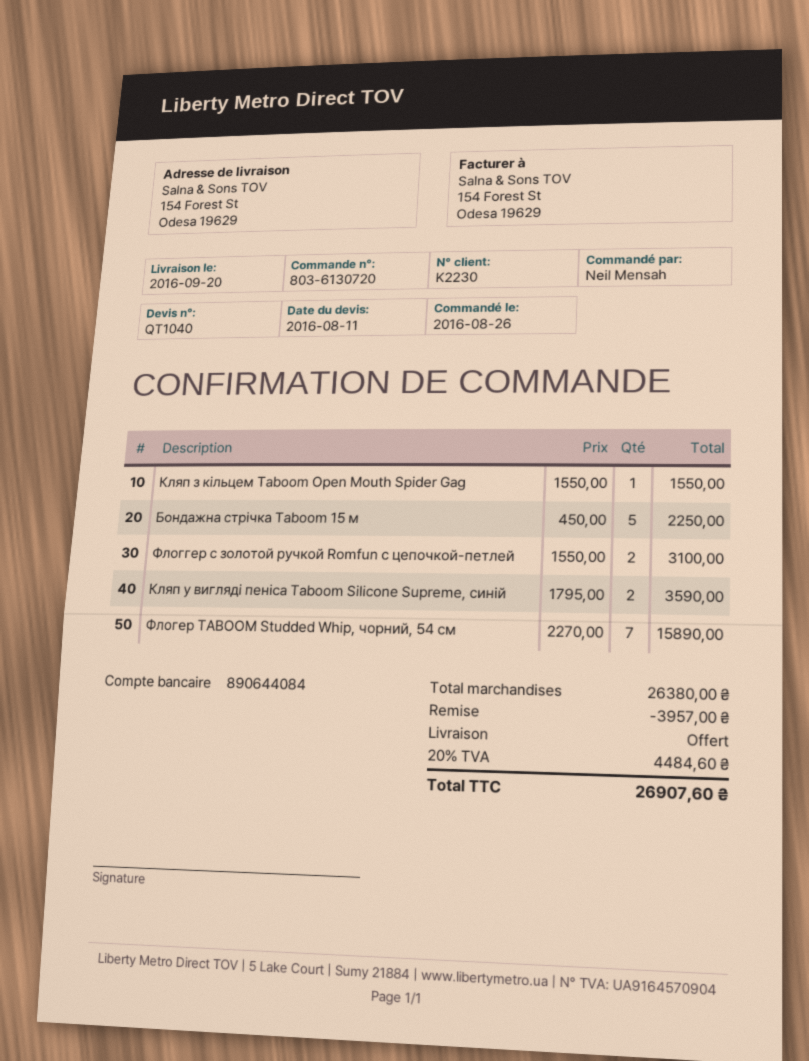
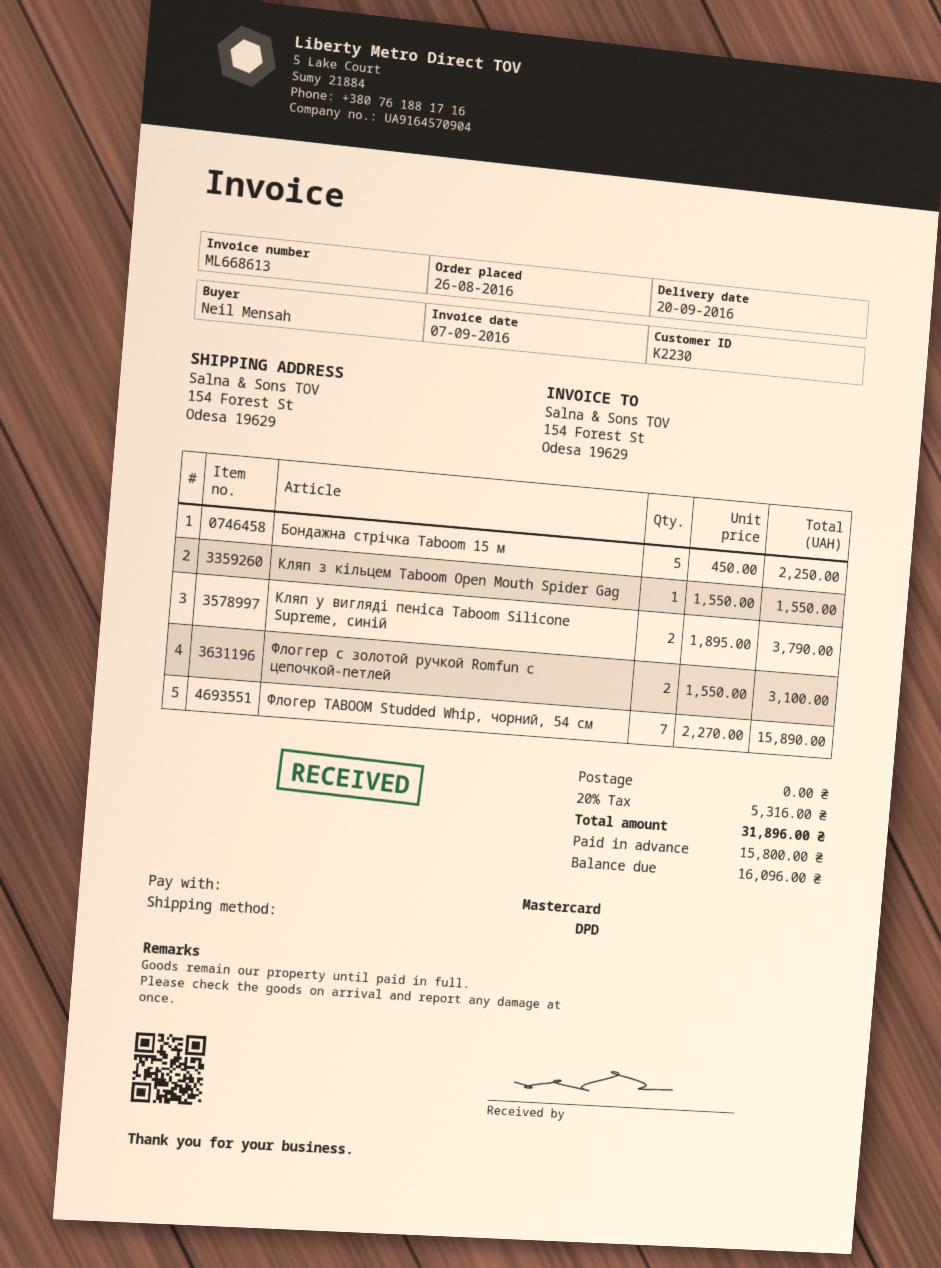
Кляп у вигляді пеніса Taboom Silicone Supreme, синій: 2 x 1795.00 = 3590.00 -> 2 x 1895.00 = 3790.00
discount: 3957.00 -> none
tax: 20% = 4484.60 -> 20% = 5316.00
total: 26907.60 -> 31896.00

